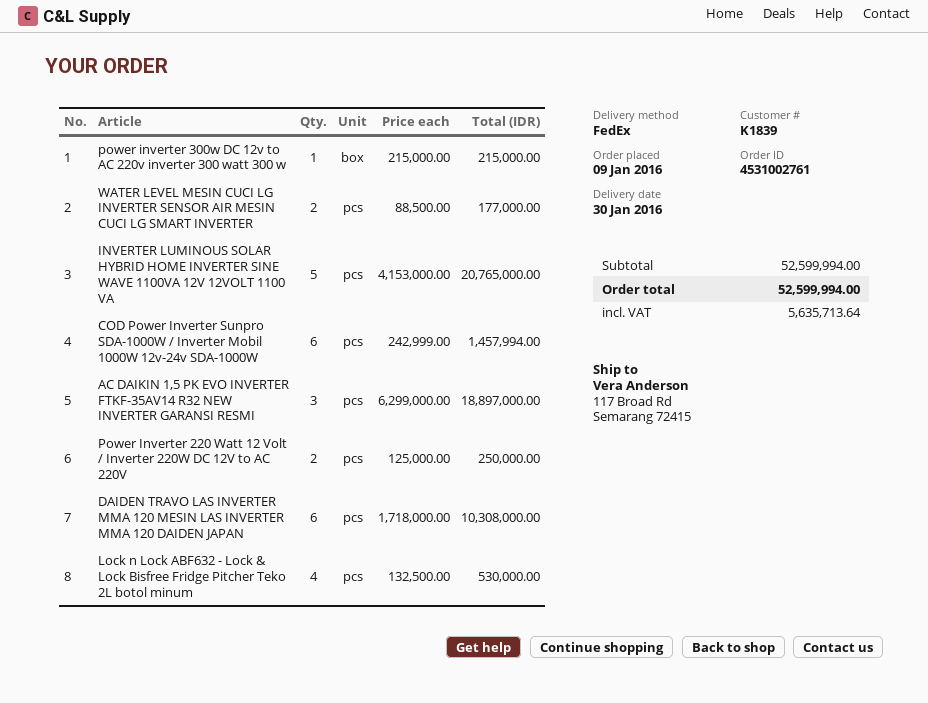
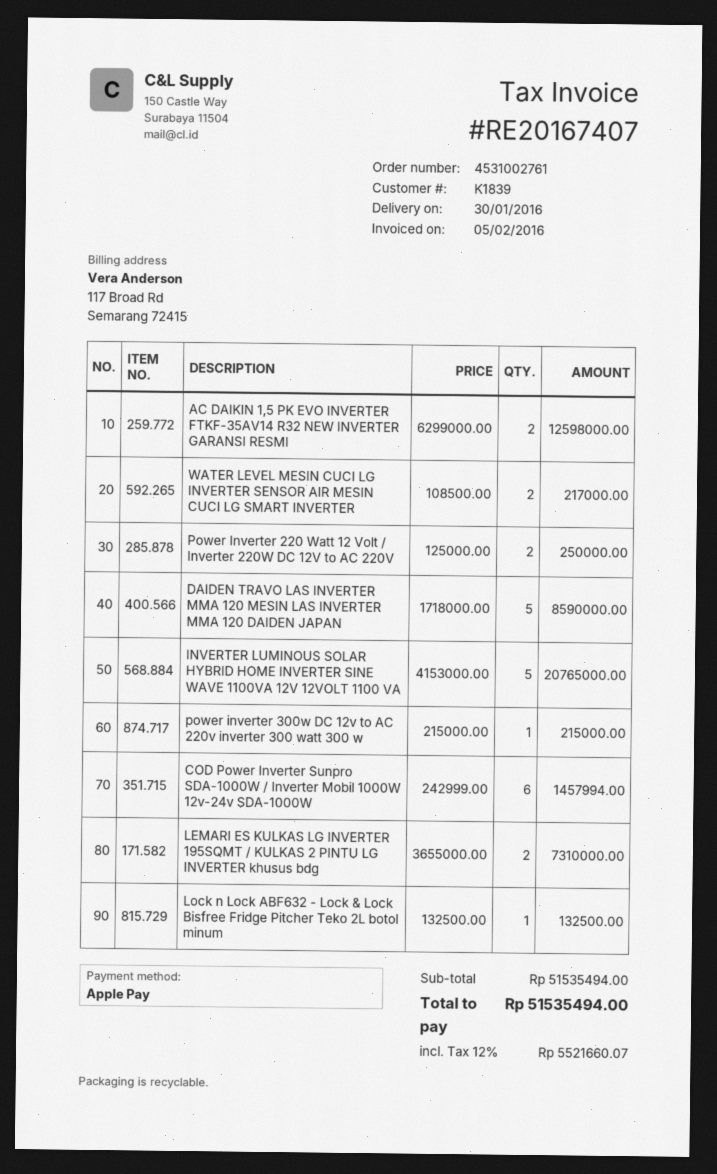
WATER LEVEL MESIN CUCI LG INVERTER SENSOR AIR MESIN CUCI LG SMART INVERTER: 2 x 88500.00 = 177000.00 -> 2 x 108500.00 = 217000.00
AC DAIKIN 1,5 PK EVO INVERTER FTKF-35AV14 R32 NEW INVERTER GARANSI RESMI: 3 x 6299000.00 = 18897000.00 -> 2 x 6299000.00 = 12598000.00
DAIDEN TRAVO LAS INVERTER MMA 120 MESIN LAS INVERTER MMA 120 DAIDEN JAPAN: 6 x 1718000.00 = 10308000.00 -> 5 x 1718000.00 = 8590000.00
Lock n Lock ABF632 - Lock & Lock Bisfree Fridge Pitcher Teko 2L botol minum: 4 x 132500.00 = 530000.00 -> 1 x 132500.00 = 132500.00
LEMARI ES KULKAS LG INVERTER 195SQMT / KULKAS 2 PINTU LG INVERTER khusus bdg: none -> 2 x 3655000.00 = 7310000.00
subtotal: 52599994.00 -> 51535494.00
tax: 5635713.64 -> 5521660.07
total: 52599994.00 -> 51535494.00

